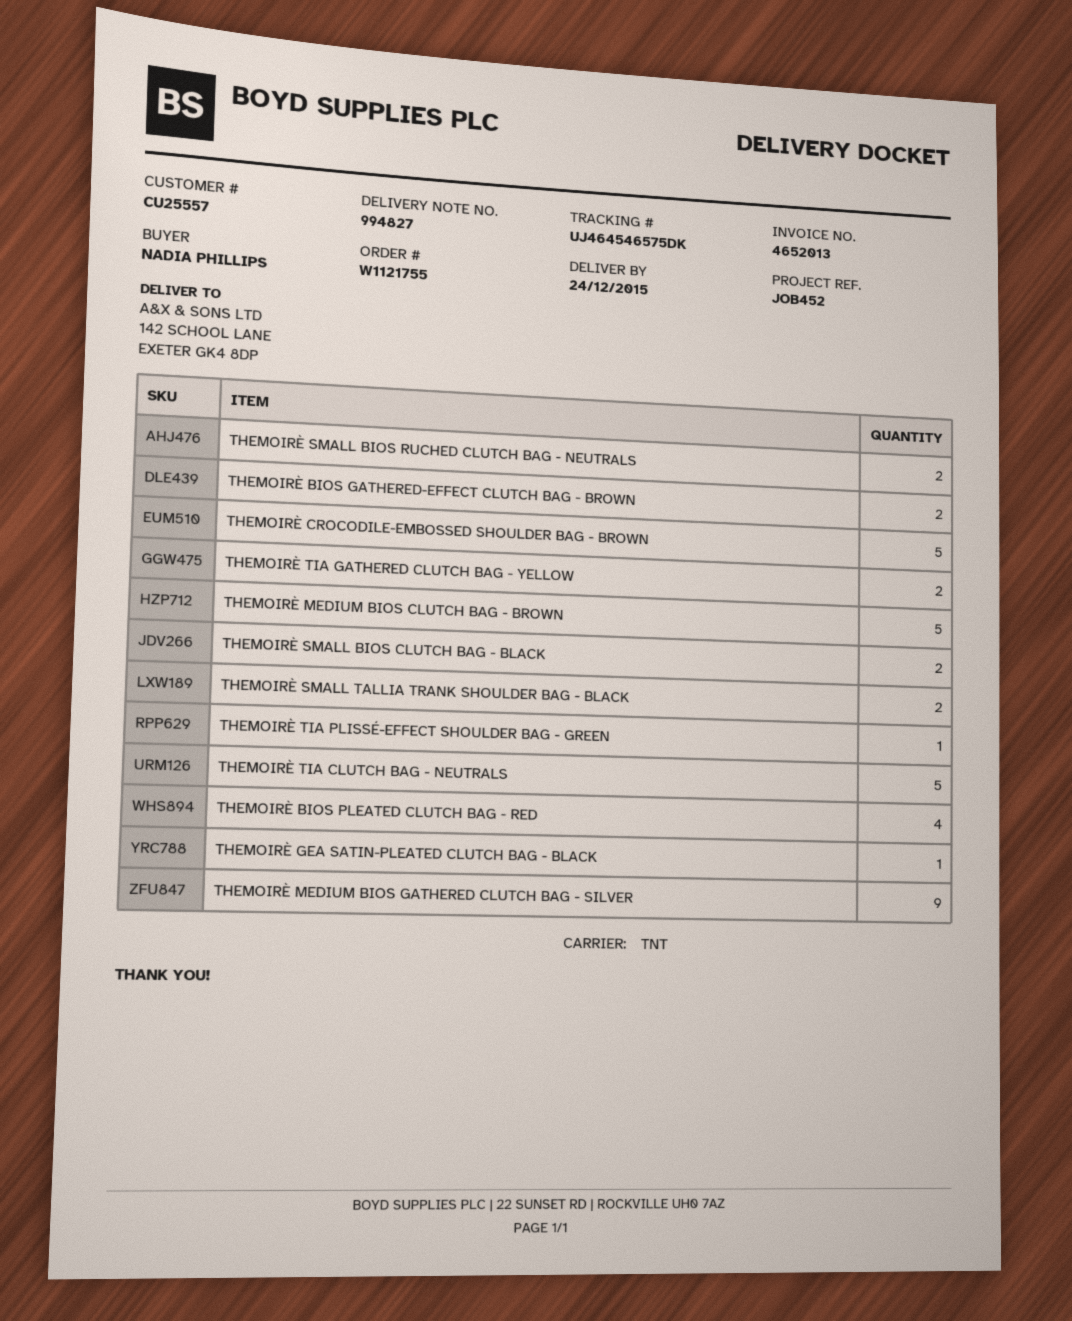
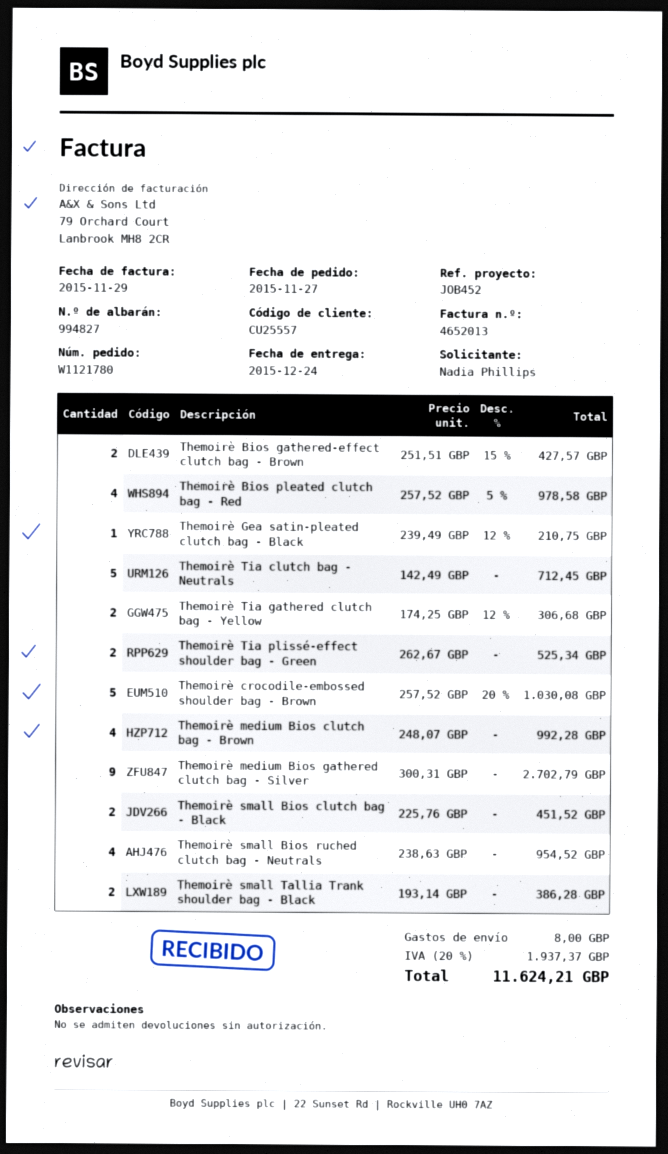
order number: W1121755 -> W1121780
THEMOIRÈ SMALL BIOS RUCHED CLUTCH BAG - NEUTRALS: 2 -> 4
THEMOIRÈ MEDIUM BIOS CLUTCH BAG - BROWN: 5 -> 4
THEMOIRÈ TIA PLISSÉ-EFFECT SHOULDER BAG - GREEN: 1 -> 2

